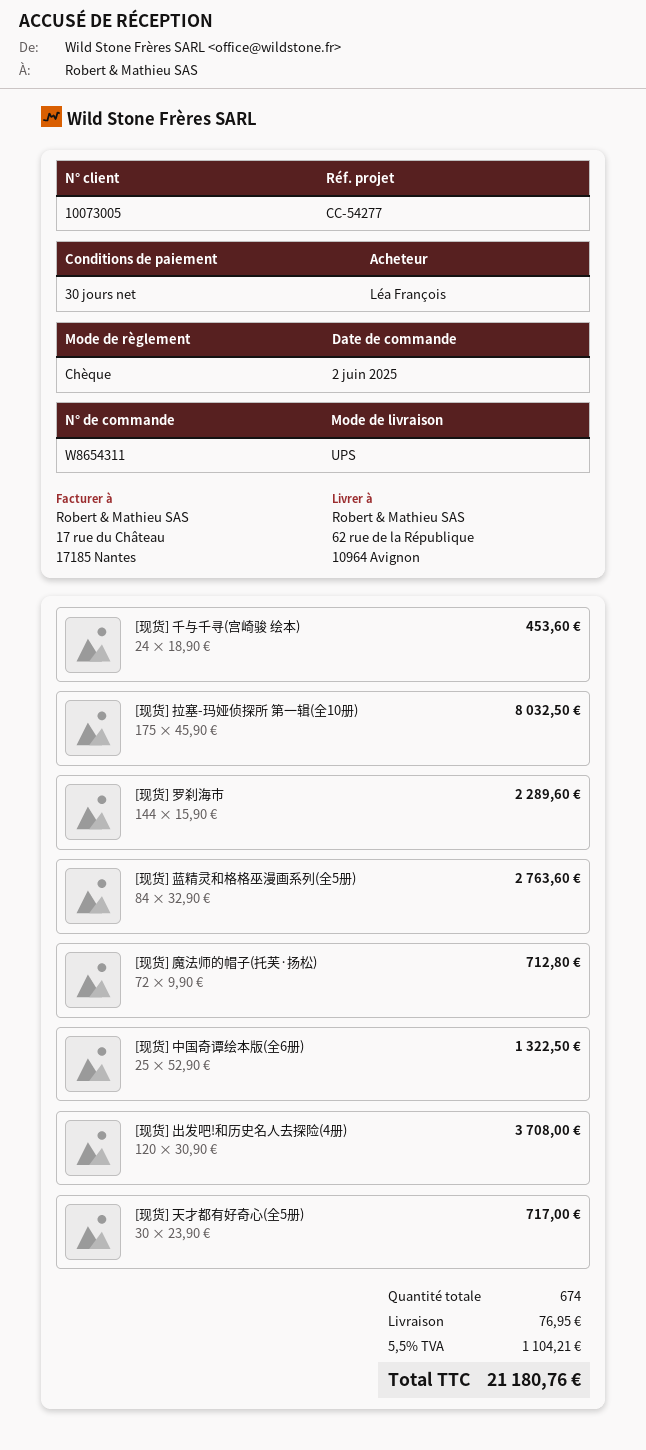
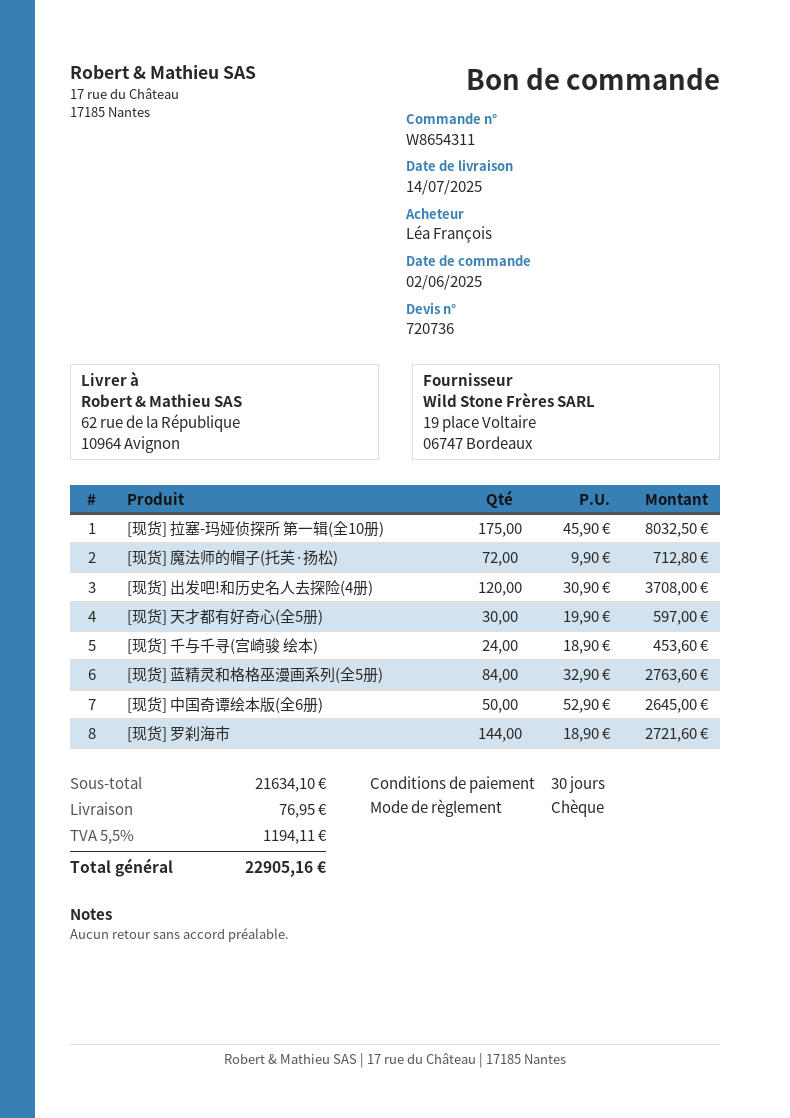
[现货] 罗刹海市: 144 x 15.90 = 2289.60 -> 144 x 18.90 = 2721.60
[现货] 中国奇谭绘本版(全6册): 25 x 52.90 = 1322.50 -> 50 x 52.90 = 2645.00
[现货] 天才都有好奇心(全5册): 30 x 23.90 = 717.00 -> 30 x 19.90 = 597.00
tax: 5.5% = 1104.21 -> 5.5% = 1194.11
total: 21180.76 -> 22905.16

